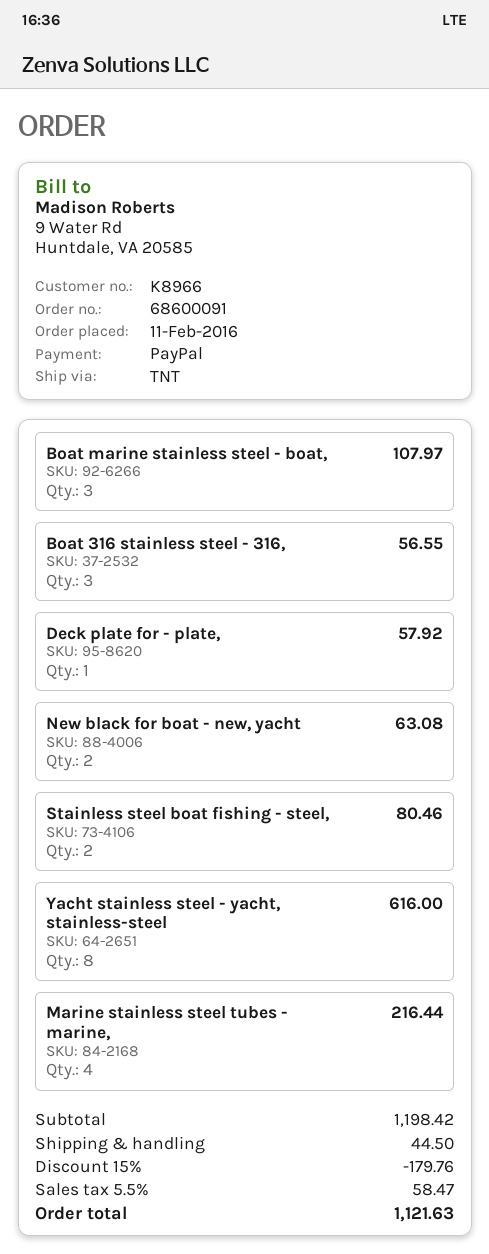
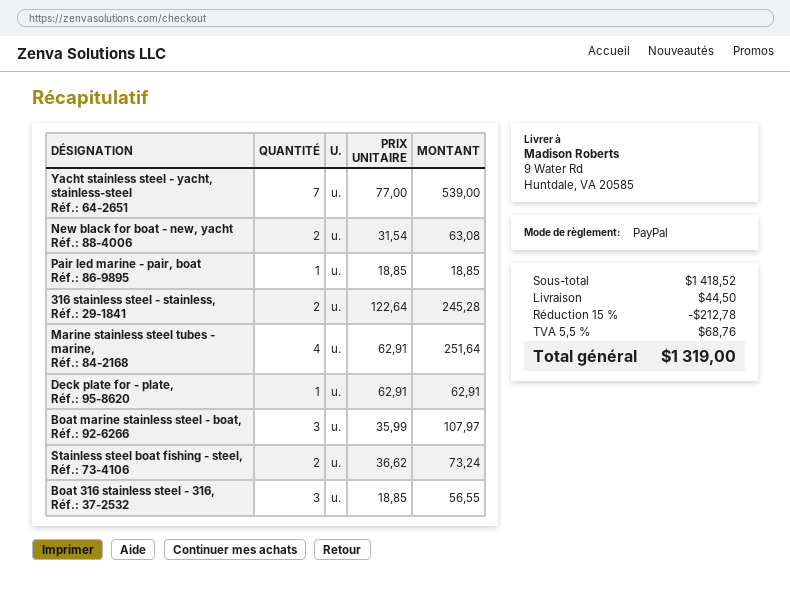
Deck plate for - plate,: 1 for 57.92 -> 1 for 62.91
Stainless steel boat fishing - steel,: 2 for 80.46 -> 2 for 73.24
Yacht stainless steel - yacht, stainless-steel: 8 for 616.00 -> 7 for 539.00
Marine stainless steel tubes - marine,: 4 for 216.44 -> 4 for 251.64
Pair led marine - pair, boat: none -> 1 for 18.85
316 stainless steel - stainless,: none -> 2 for 245.28
subtotal: 1198.42 -> 1418.52
discount: 15% = 179.76 -> 15% = 212.78
tax: 5.5% = 58.47 -> 5.5% = 68.76
total: 1121.63 -> 1319.00

